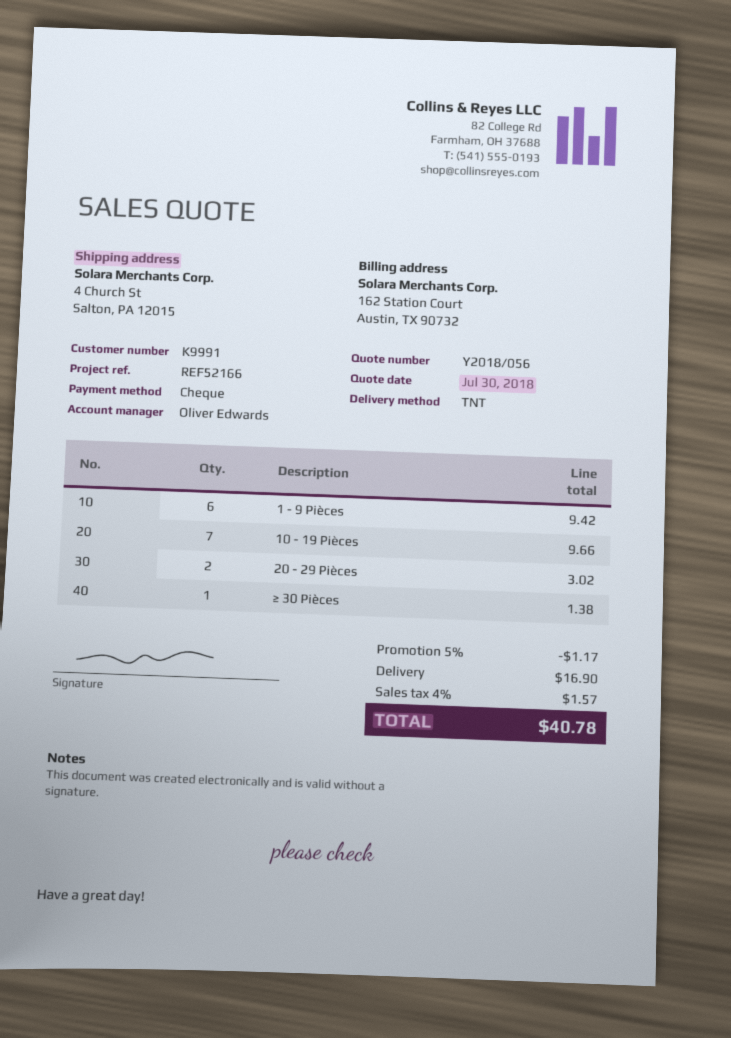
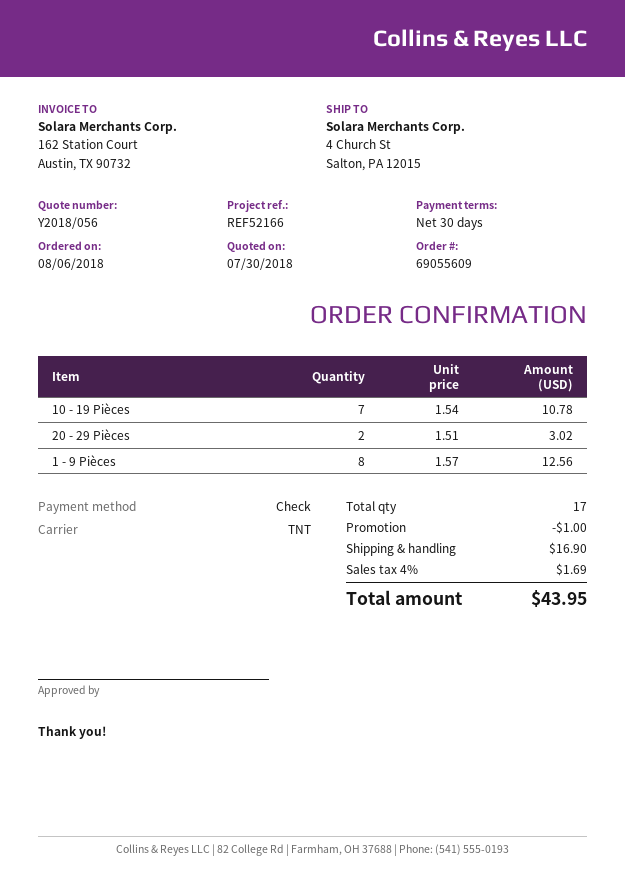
1 - 9 Pièces: 6 for 9.42 -> 8 for 12.56
10 - 19 Pièces: 7 for 9.66 -> 7 for 10.78
≥ 30 Pièces: 1 for 1.38 -> none
discount: 1.17 -> 1.00
tax: 4% = 1.57 -> 4% = 1.69
total: 40.78 -> 43.95

